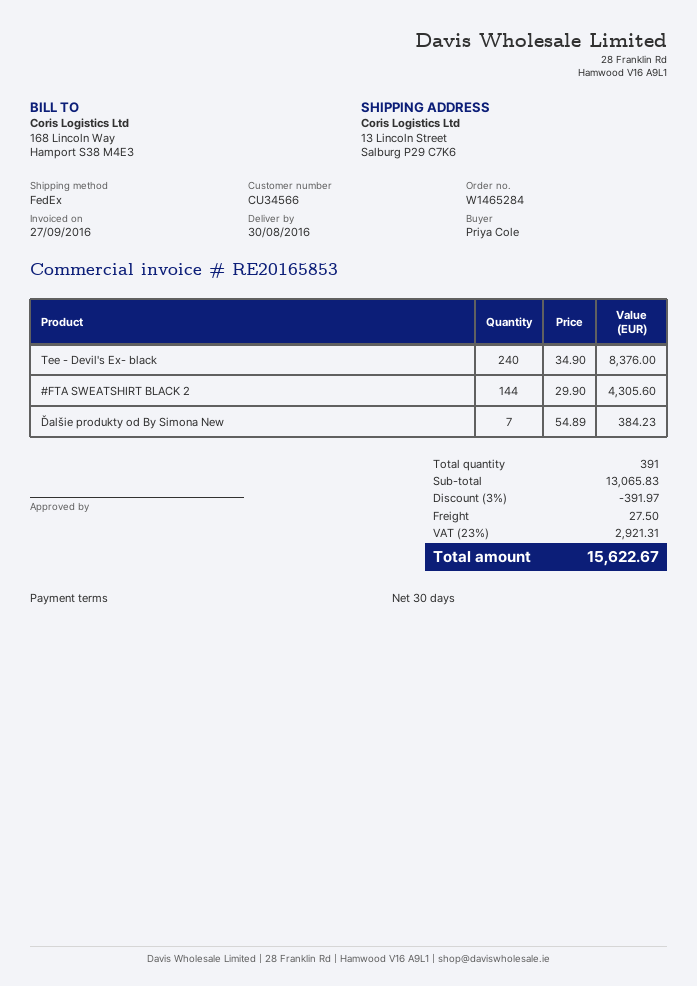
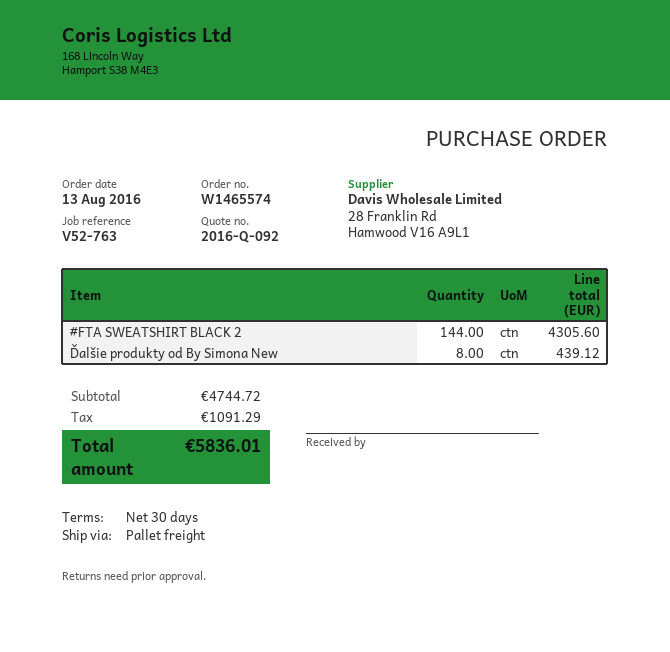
order number: W1465284 -> W1465574
shipping method: FedEx -> pallet freight
Tee - Devil's Ex- black: 240 for 8376.00 -> none
Ďalšie produkty od By Simona New: 7 for 384.23 -> 8 for 439.12
subtotal: 13065.83 -> 4744.72
discount: 3% = 391.97 -> none
shipping: 27.50 -> none
tax: 2921.31 -> 1091.29
total: 15622.67 -> 5836.01

